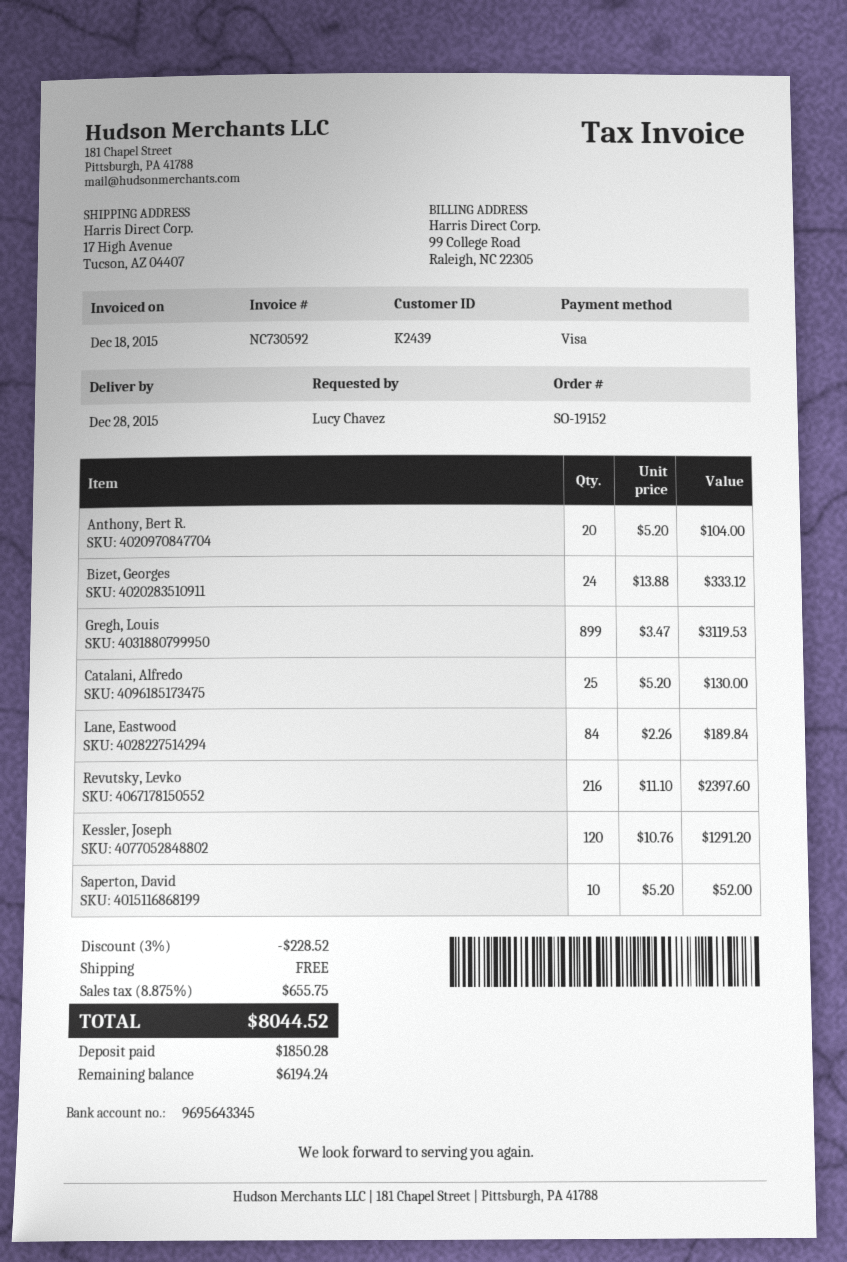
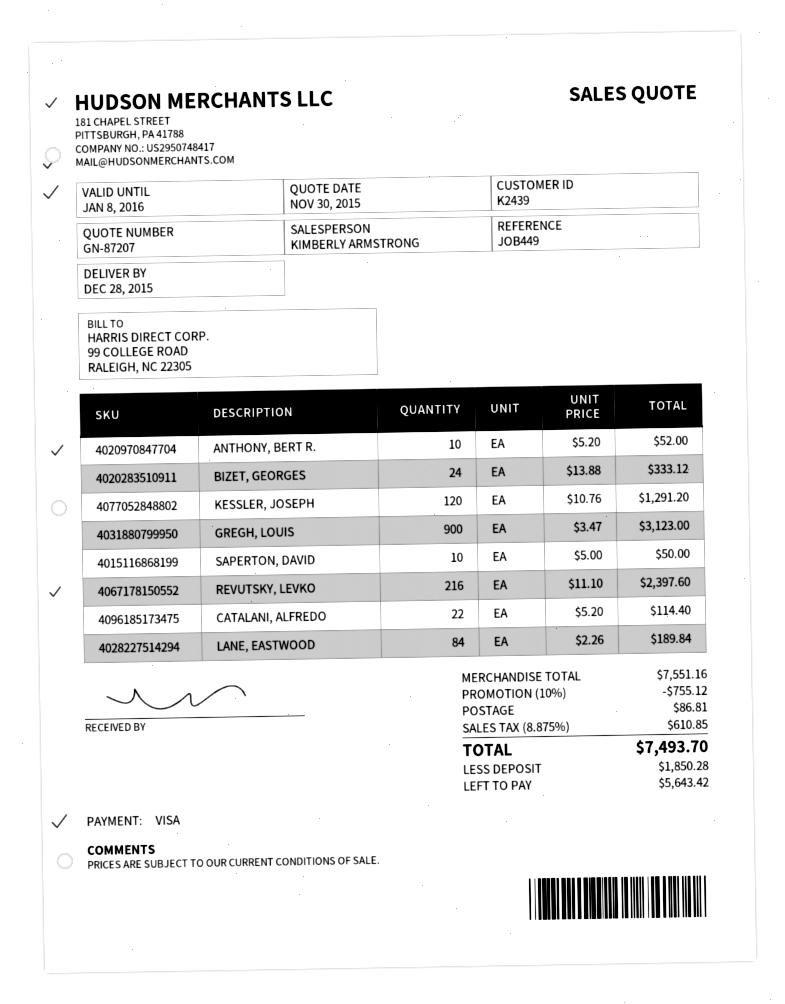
Anthony, Bert R.: 20 x 5.20 = 104.00 -> 10 x 5.20 = 52.00
Gregh, Louis: 899 x 3.47 = 3119.53 -> 900 x 3.47 = 3123.00
Catalani, Alfredo: 25 x 5.20 = 130.00 -> 22 x 5.20 = 114.40
Saperton, David: 10 x 5.20 = 52.00 -> 10 x 5.00 = 50.00
discount: 3% = 228.52 -> 10% = 755.12
shipping: 0.00 -> 86.81
tax: 8.875% = 655.75 -> 8.875% = 610.85
total: 8044.52 -> 7493.70
balance: 6194.24 -> 5643.42

